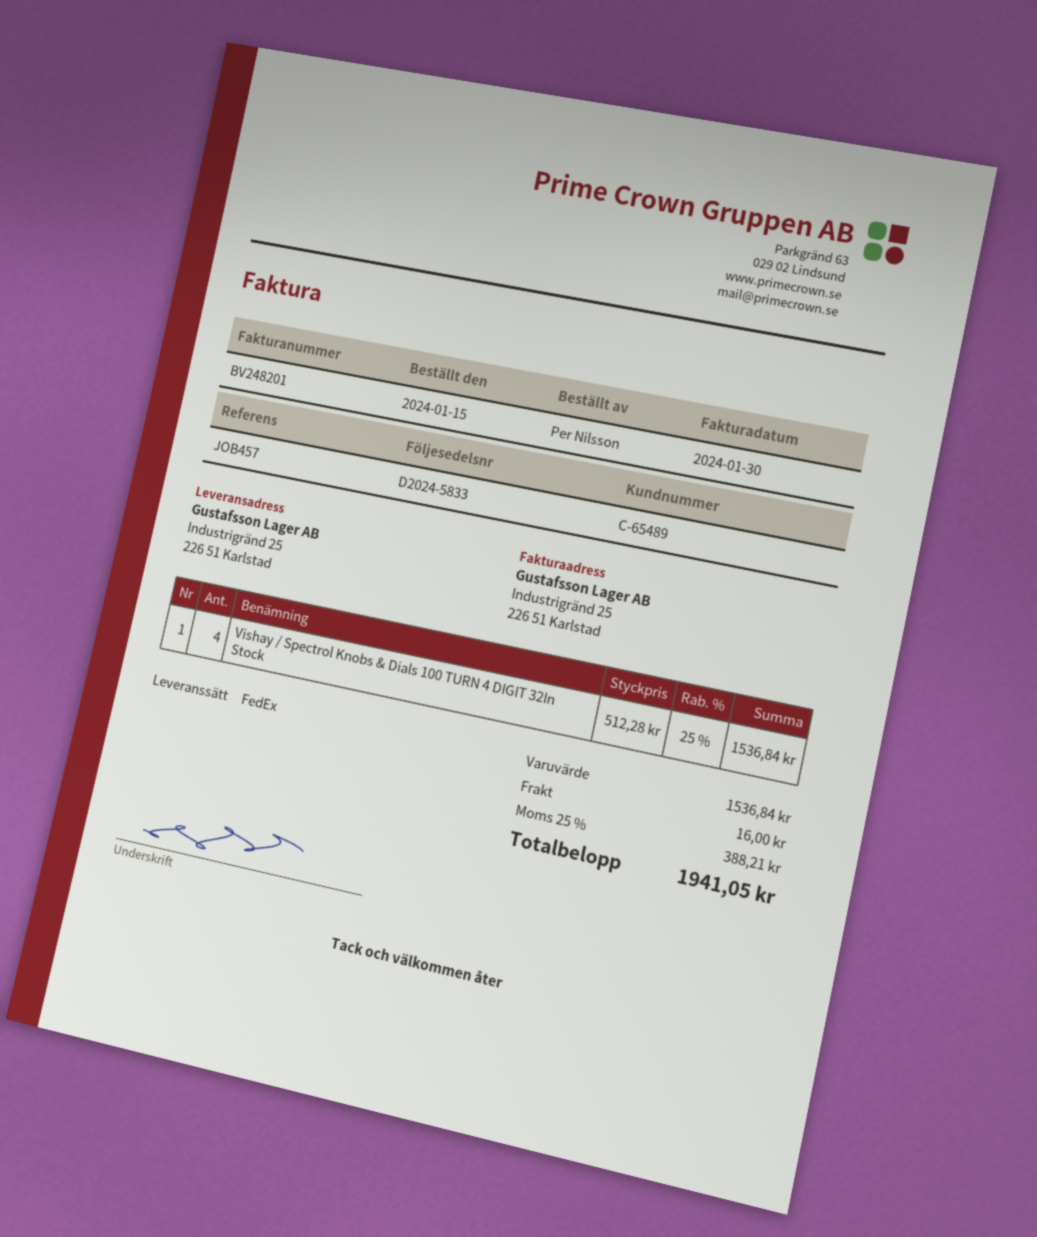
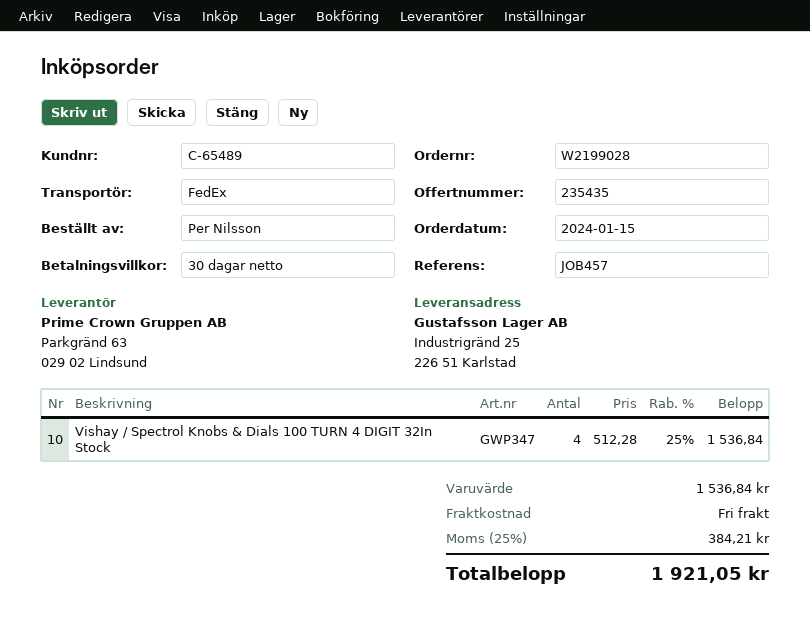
shipping: 16.00 -> 0.00
tax: 25% = 388.21 -> 25% = 384.21
total: 1941.05 -> 1921.05

